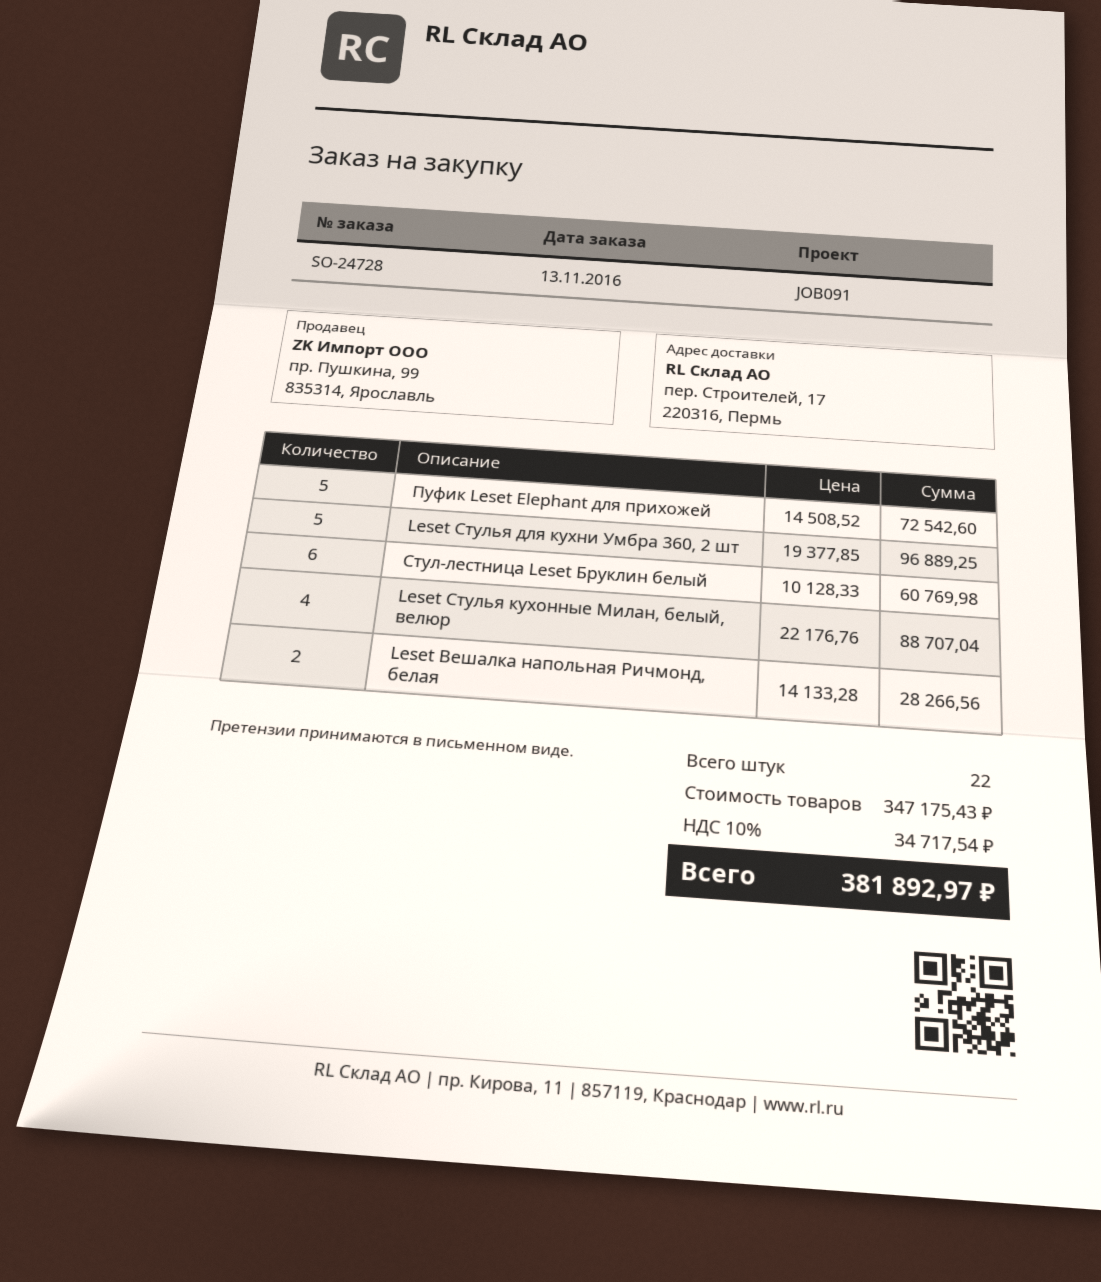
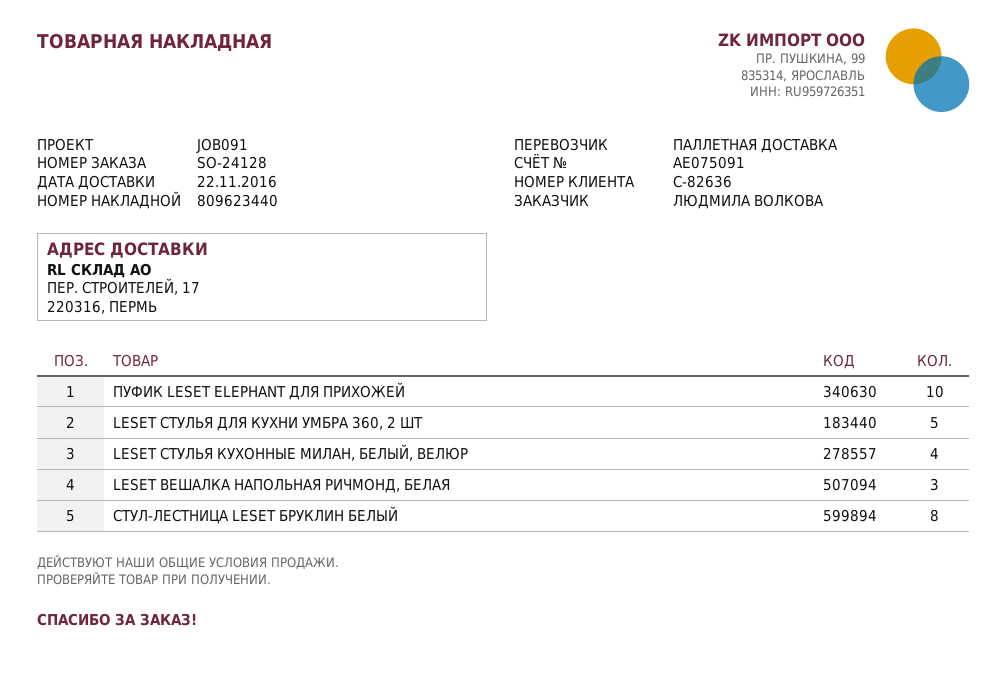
order number: SO-24728 -> SO-24128
Пуфик Leset Elephant для прихожей: 5 -> 10
Стул-лестница Leset Бруклин белый: 6 -> 8
Leset Вешалка напольная Ричмонд, белая: 2 -> 3

